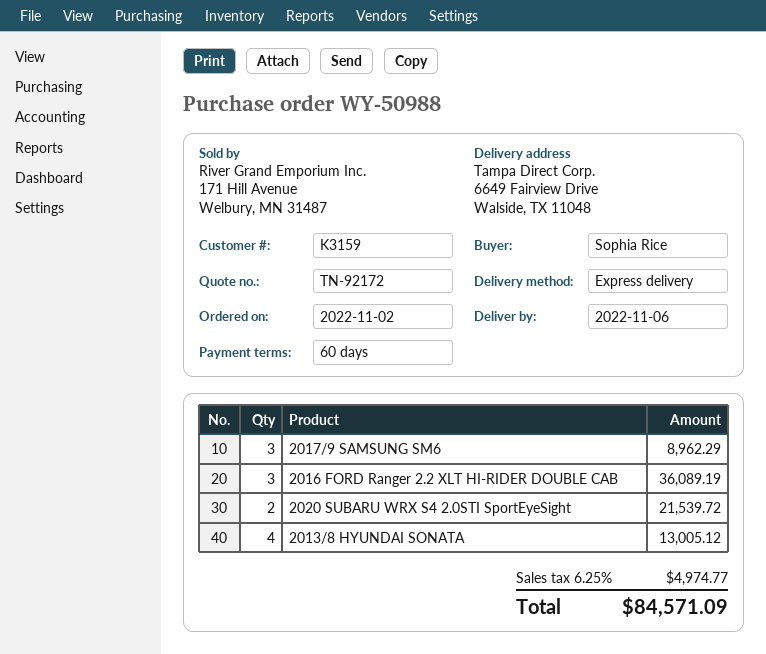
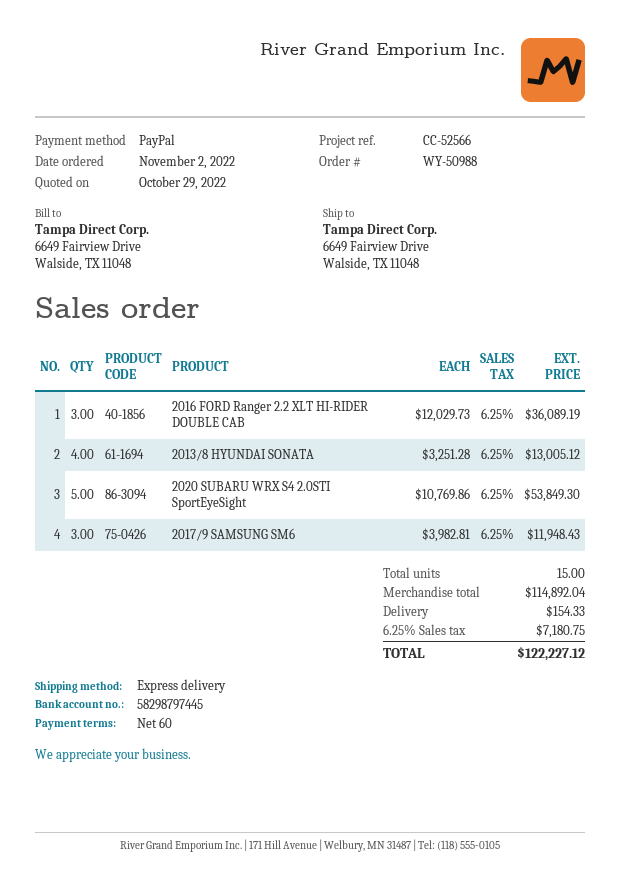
2017/9 SAMSUNG SM6: 3 for 8962.29 -> 3 for 11948.43
2020 SUBARU WRX S4 2.0STI SportEyeSight: 2 for 21539.72 -> 5 for 53849.30
shipping: none -> 154.33
tax: 6.25% = 4974.77 -> 6.25% = 7180.75
total: 84571.09 -> 122227.12

